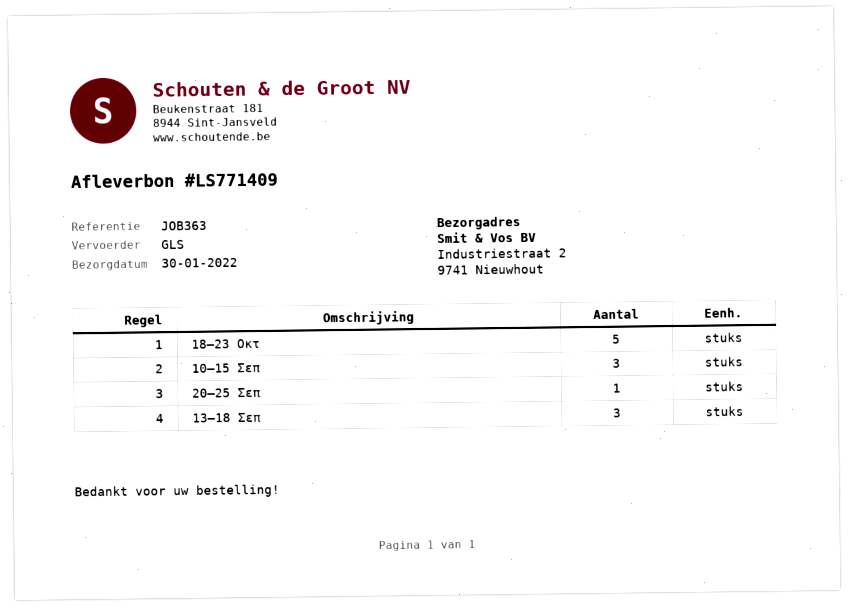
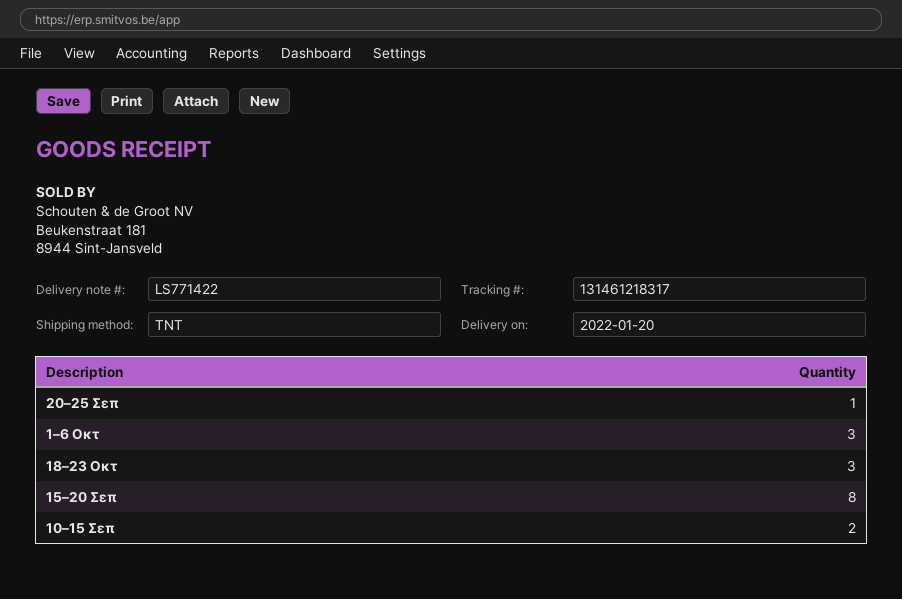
delivery note number: LS771409 -> LS771422
delivery date: 2022-01-30 -> 2022-01-20
shipping method: GLS -> TNT
18–23 Οκτ: 5 -> 3
10–15 Σεπ: 3 -> 2
13–18 Σεπ: 3 -> none
1–6 Οκτ: none -> 3
15–20 Σεπ: none -> 8

